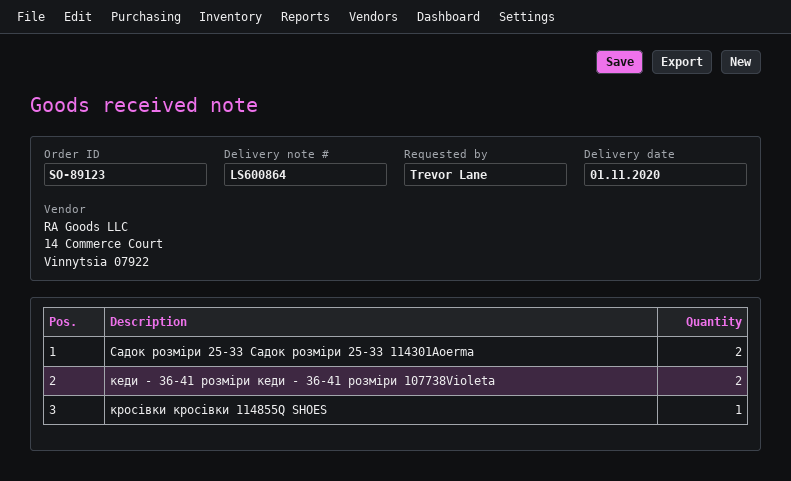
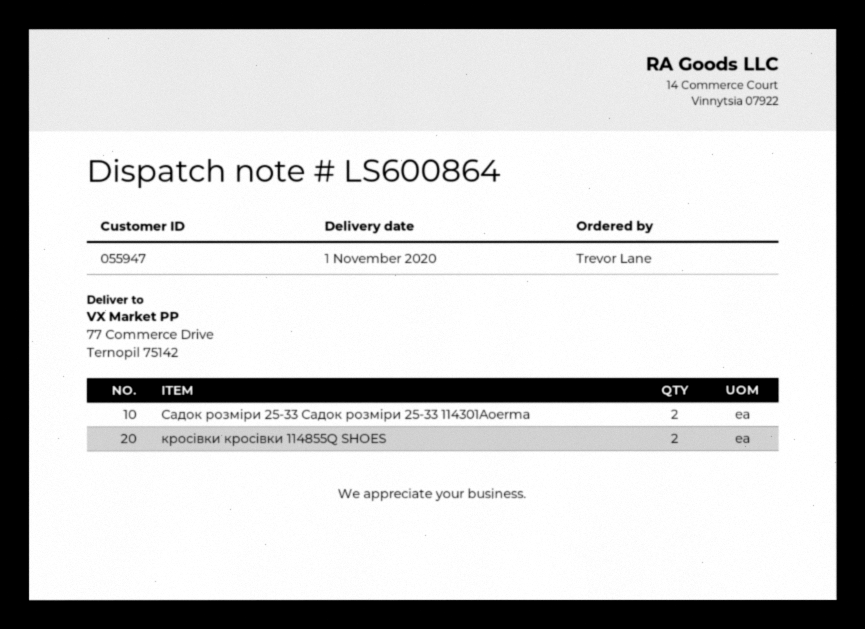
кеди - 36-41 розміри кеди - 36-41 розміри 107738Violeta: 2 -> none
кросівки кросівки 114855Q SHOES: 1 -> 2

